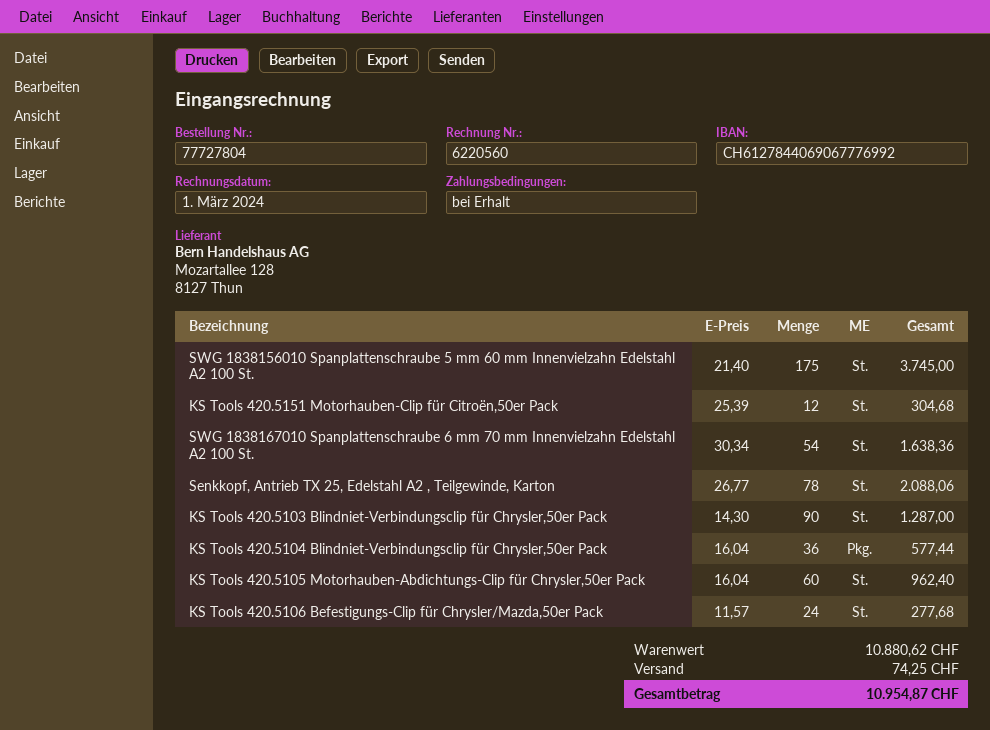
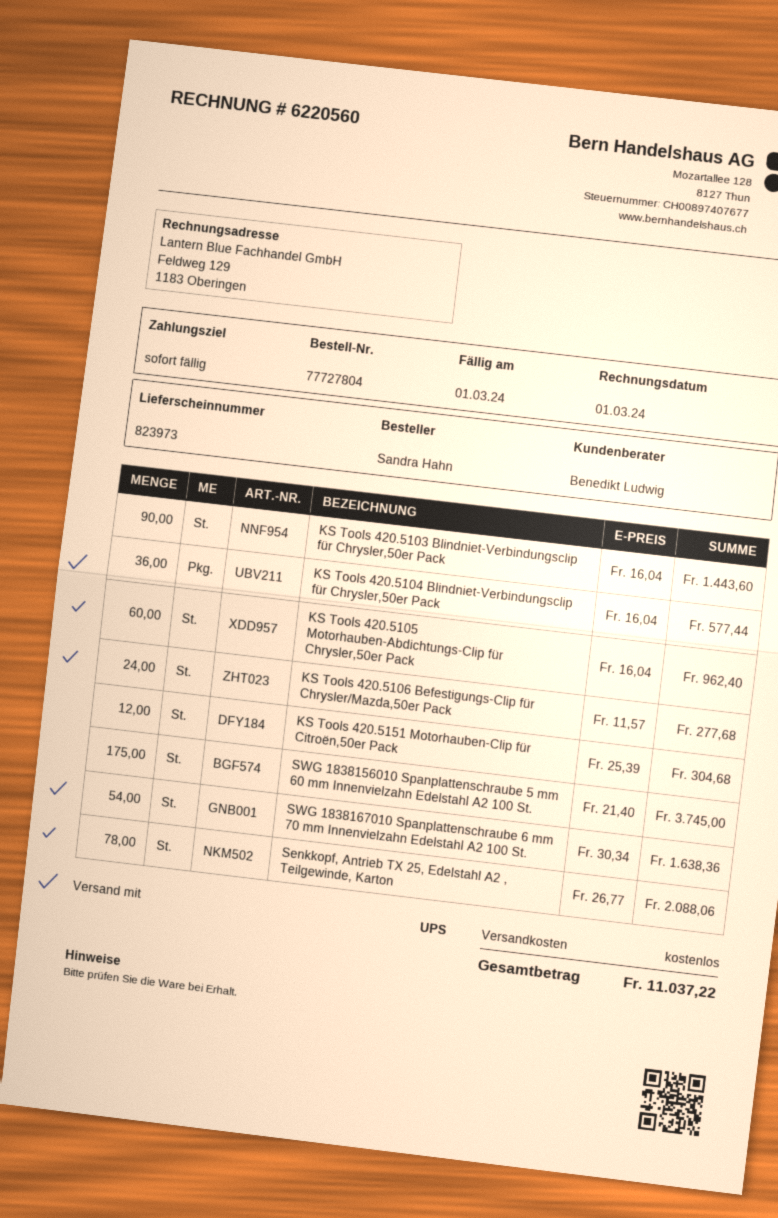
KS Tools 420.5103 Blindniet-Verbindungsclip für Chrysler,50er Pack: 90 x 14.30 = 1287.00 -> 90 x 16.04 = 1443.60
shipping: 74.25 -> 0.00
total: 10954.87 -> 11037.22

